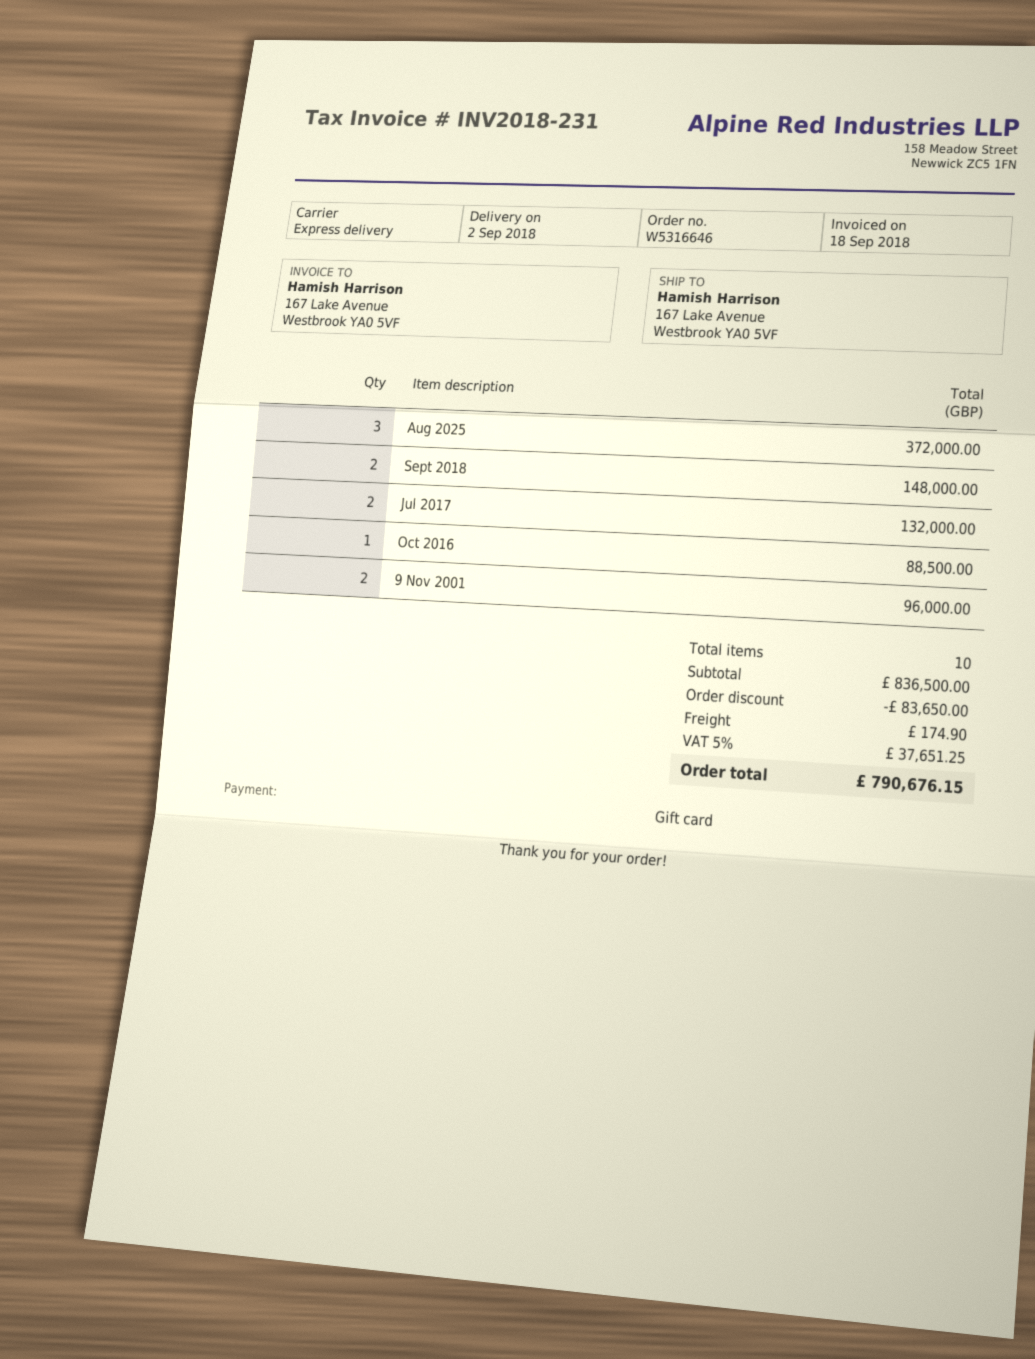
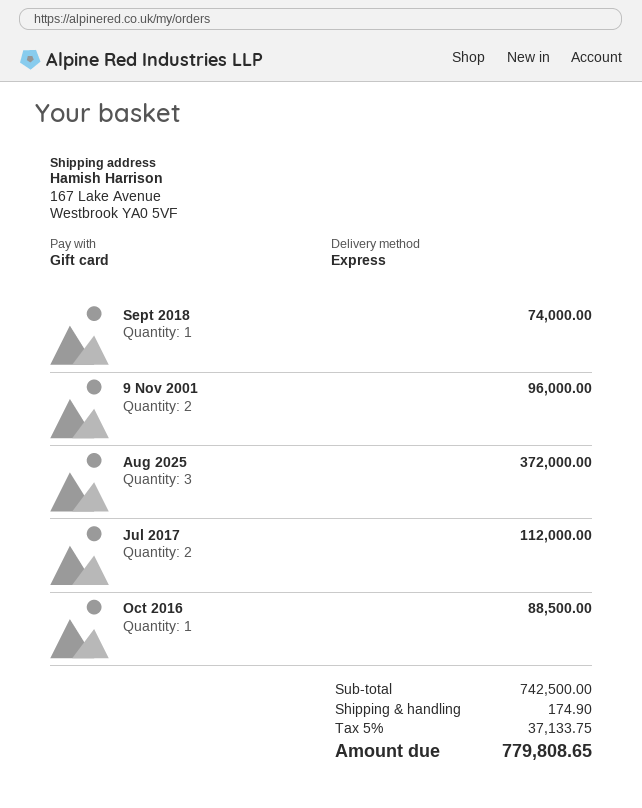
Sept 2018: 2 for 148000.00 -> 1 for 74000.00
Jul 2017: 2 for 132000.00 -> 2 for 112000.00
subtotal: 836500.00 -> 742500.00
discount: 83650.00 -> none
tax: 5% = 37651.25 -> 5% = 37133.75
total: 790676.15 -> 779808.65

